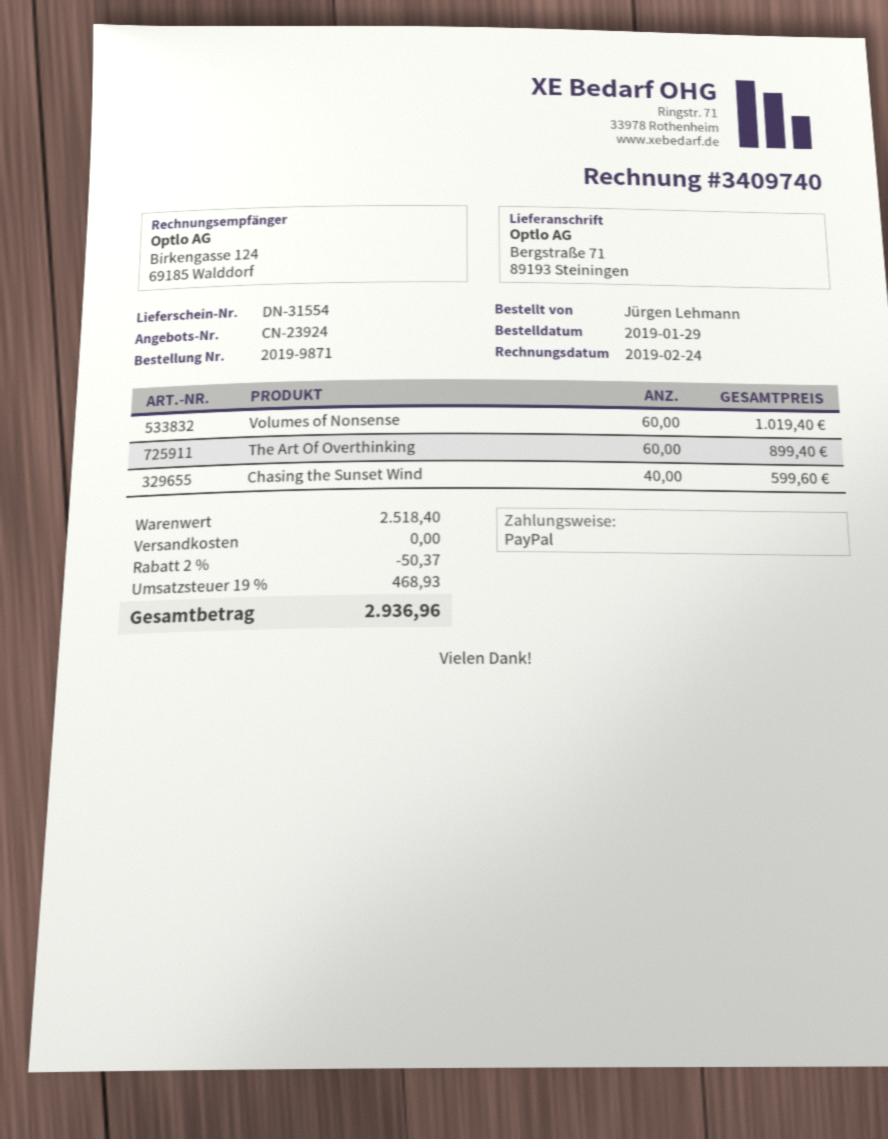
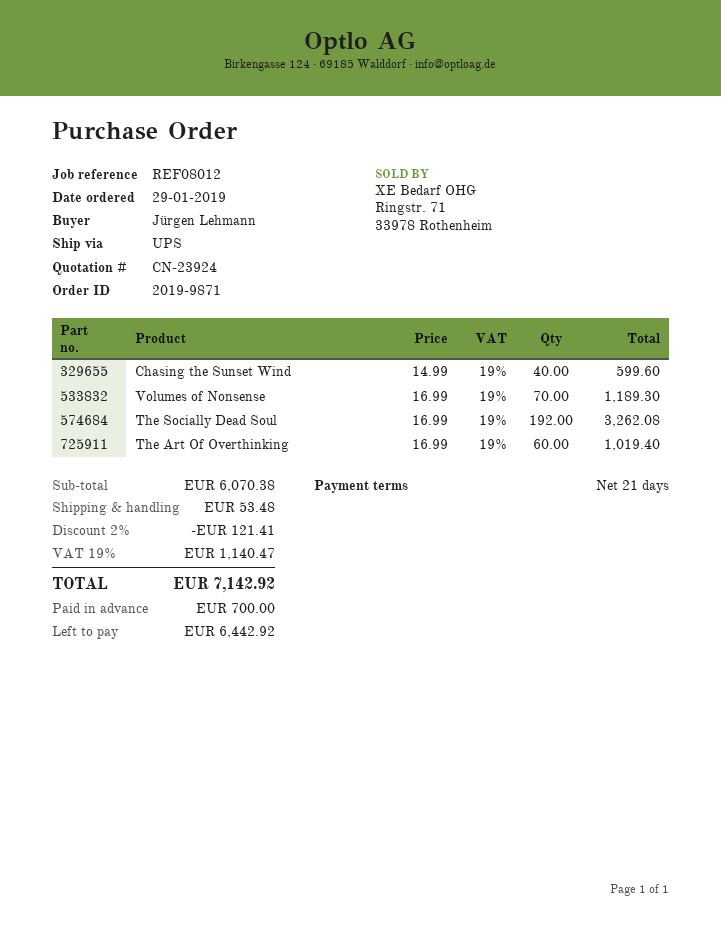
Volumes of Nonsense: 60 for 1019.40 -> 70 for 1189.30
The Art Of Overthinking: 60 for 899.40 -> 60 for 1019.40
The Socially Dead Soul: none -> 192 for 3262.08
subtotal: 2518.40 -> 6070.38
discount: 2% = 50.37 -> 2% = 121.41
shipping: 0.00 -> 53.48
tax: 19% = 468.93 -> 19% = 1140.47
total: 2936.96 -> 7142.92

